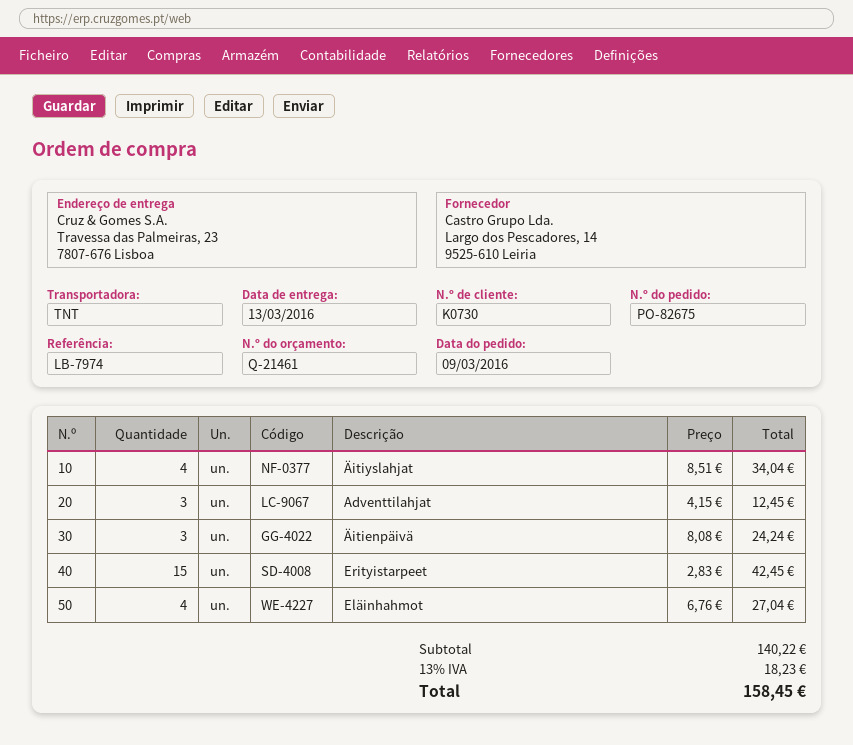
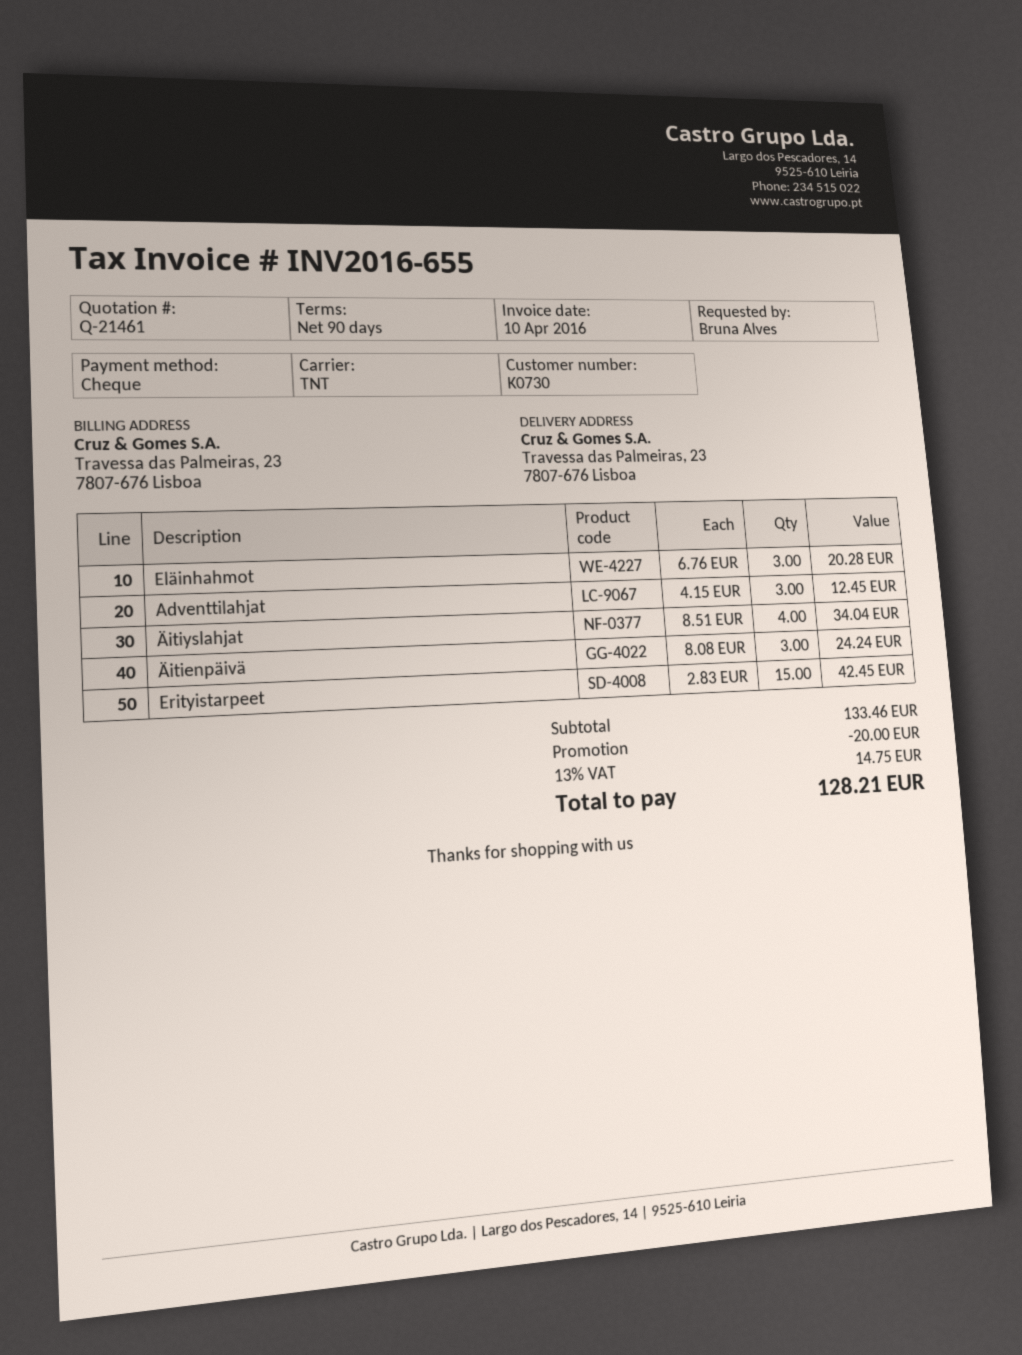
Eläinhahmot: 4 x 6.76 = 27.04 -> 3 x 6.76 = 20.28
subtotal: 140.22 -> 133.46
discount: none -> 20.00
tax: 13% = 18.23 -> 13% = 14.75
total: 158.45 -> 128.21

